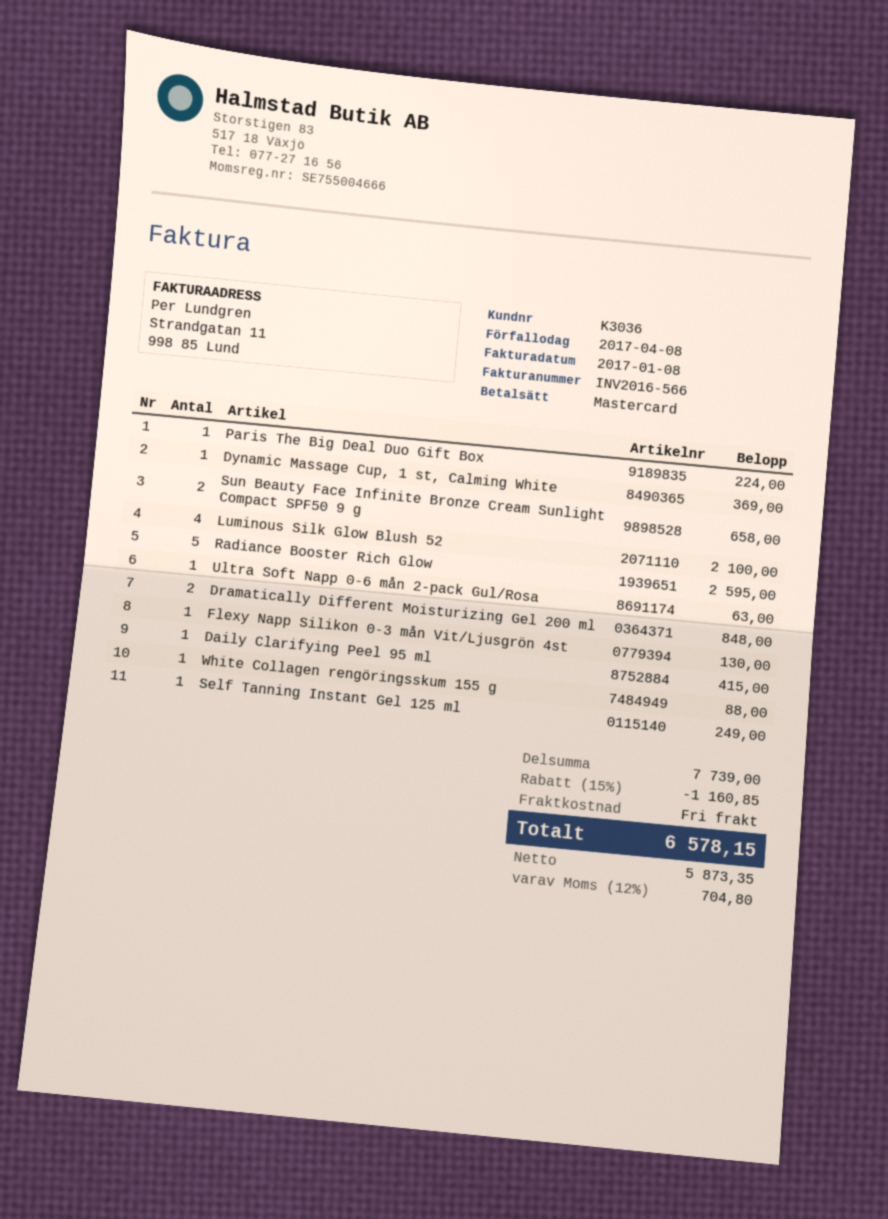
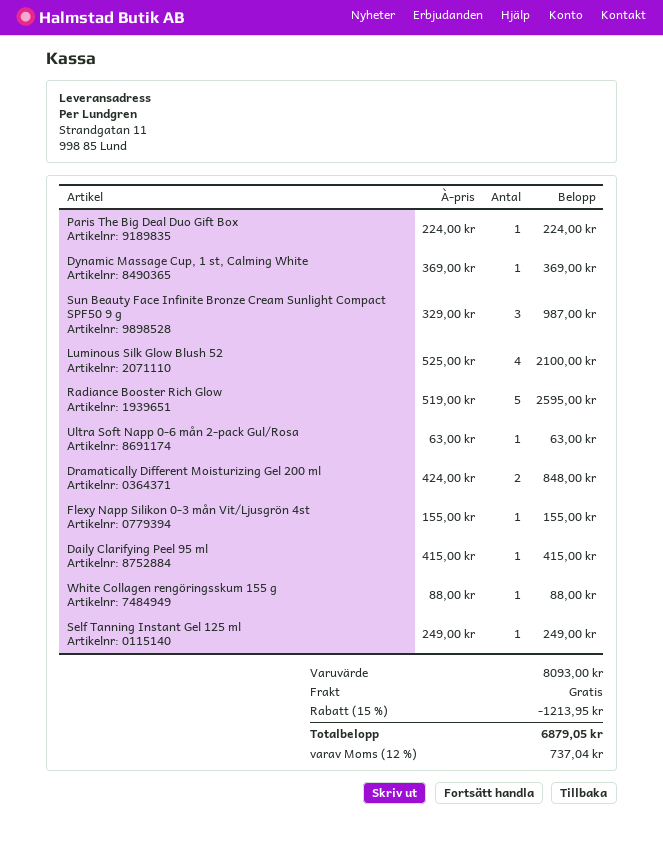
Sun Beauty Face Infinite Bronze Cream Sunlight Compact SPF50 9 g: 2 for 658.00 -> 3 for 987.00
Flexy Napp Silikon 0-3 mån Vit/Ljusgrön 4st: 1 for 130.00 -> 1 for 155.00
subtotal: 7739.00 -> 8093.00
discount: 15% = 1160.85 -> 15% = 1213.95
tax: 12% = 704.80 -> 12% = 737.04
total: 6578.15 -> 6879.05

